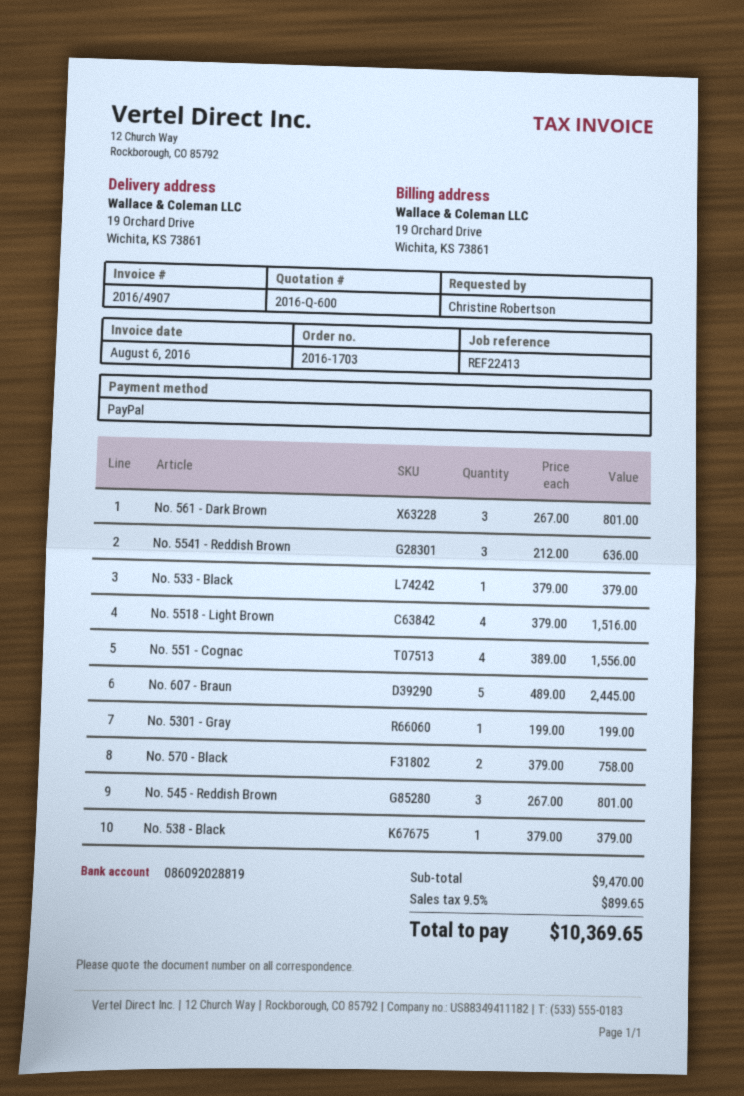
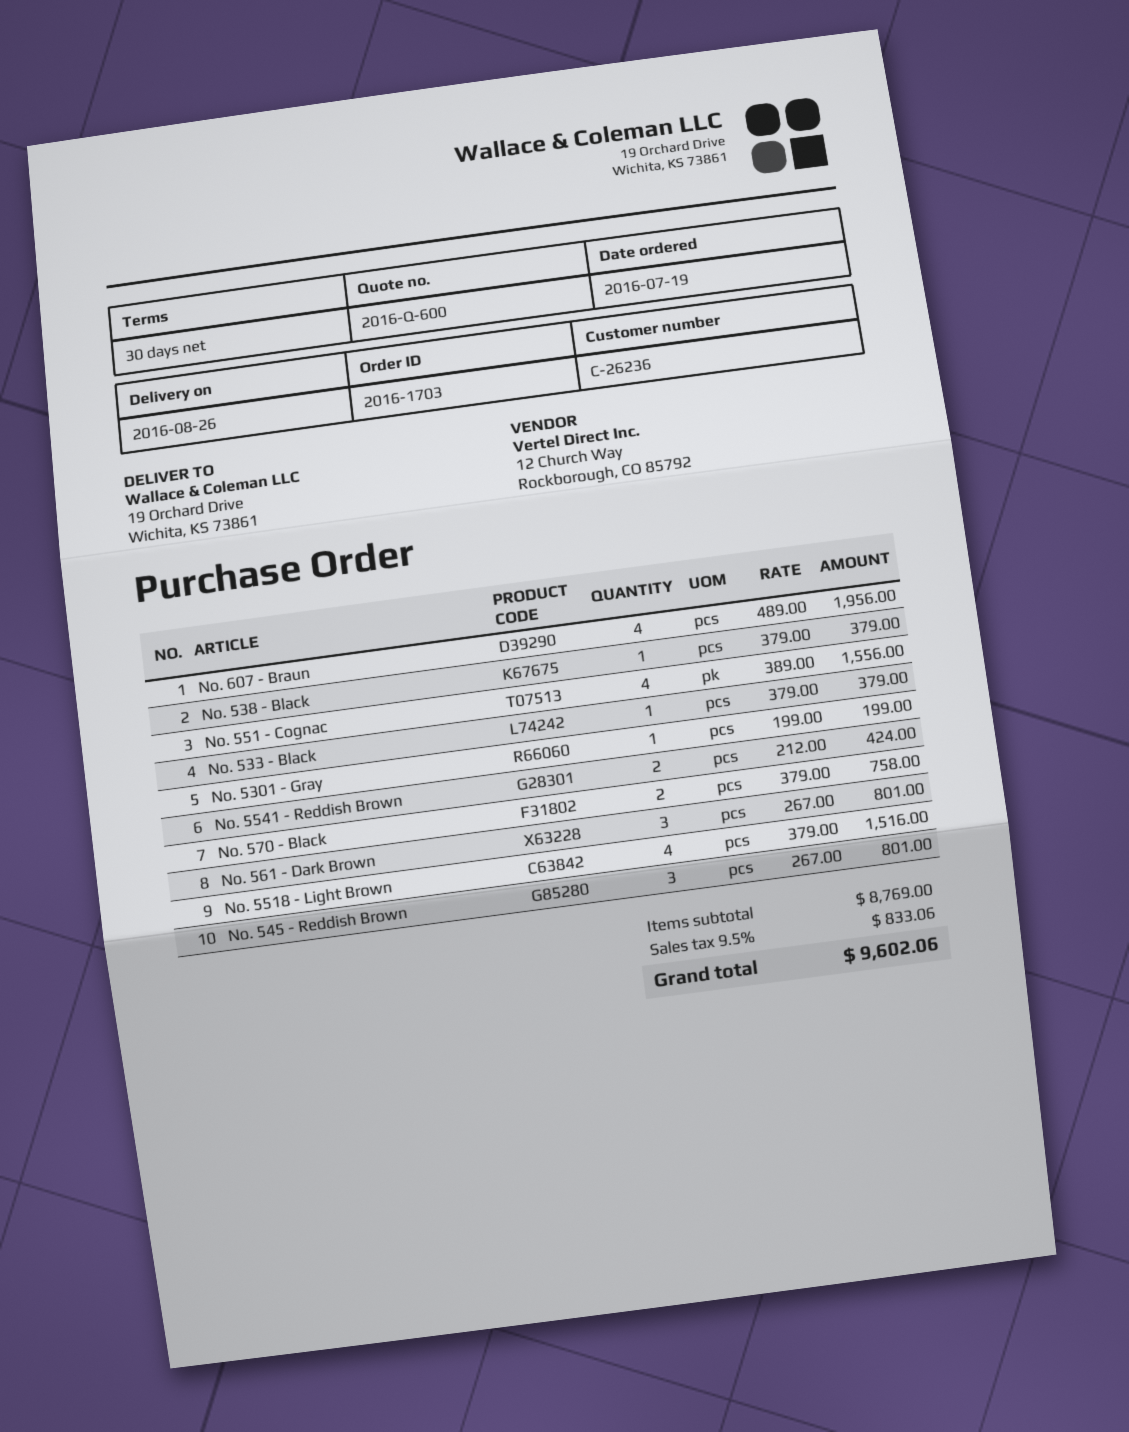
No. 5541 - Reddish Brown: 3 x 212.00 = 636.00 -> 2 x 212.00 = 424.00
No. 607 - Braun: 5 x 489.00 = 2445.00 -> 4 x 489.00 = 1956.00
subtotal: 9470.00 -> 8769.00
tax: 9.5% = 899.65 -> 9.5% = 833.06
total: 10369.65 -> 9602.06

